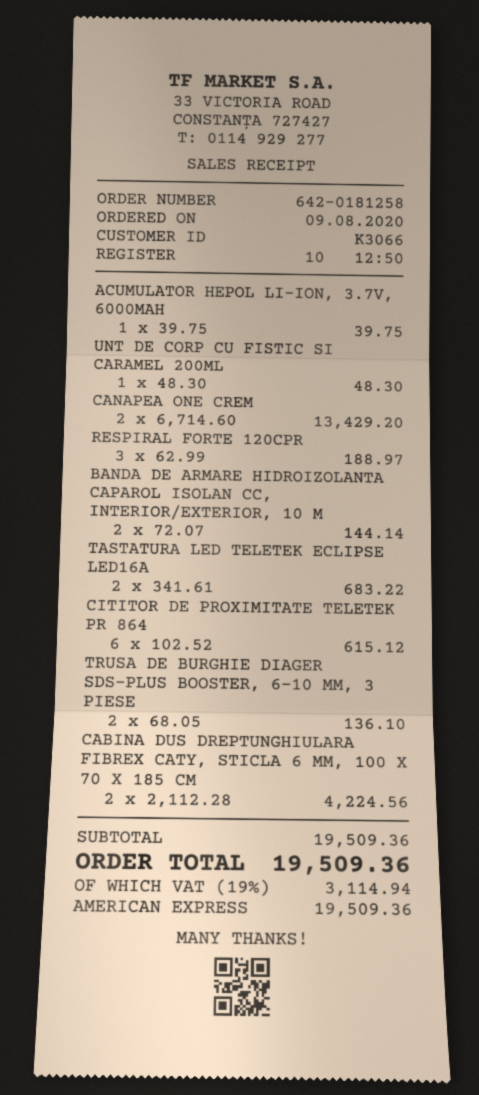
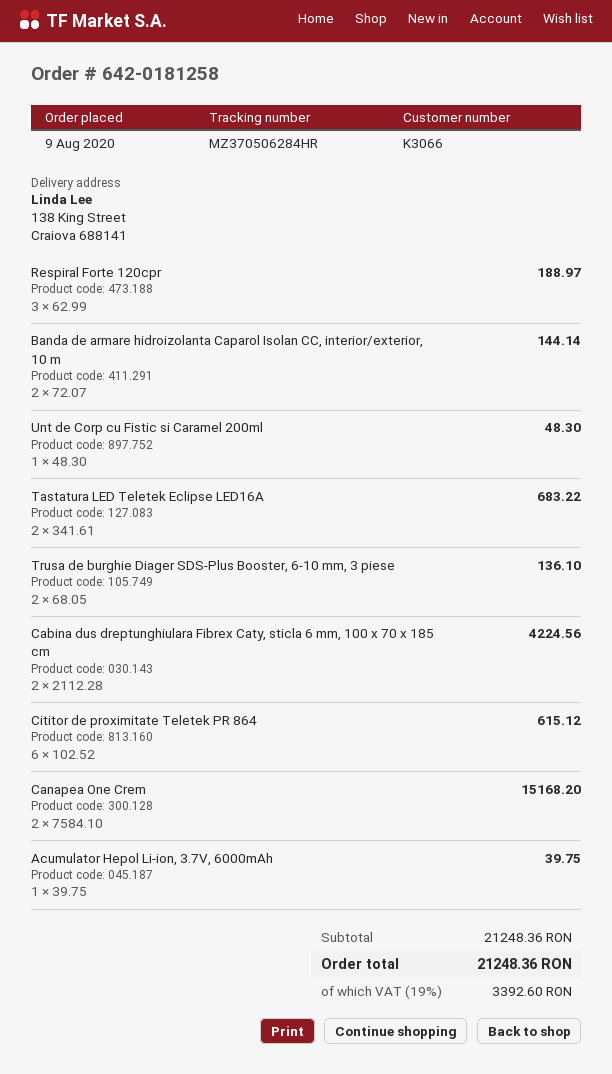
CANAPEA ONE CREM: 2 x 6714.60 = 13429.20 -> 2 x 7584.10 = 15168.20
subtotal: 19509.36 -> 21248.36
tax: 19% = 3114.94 -> 19% = 3392.60
total: 19509.36 -> 21248.36

